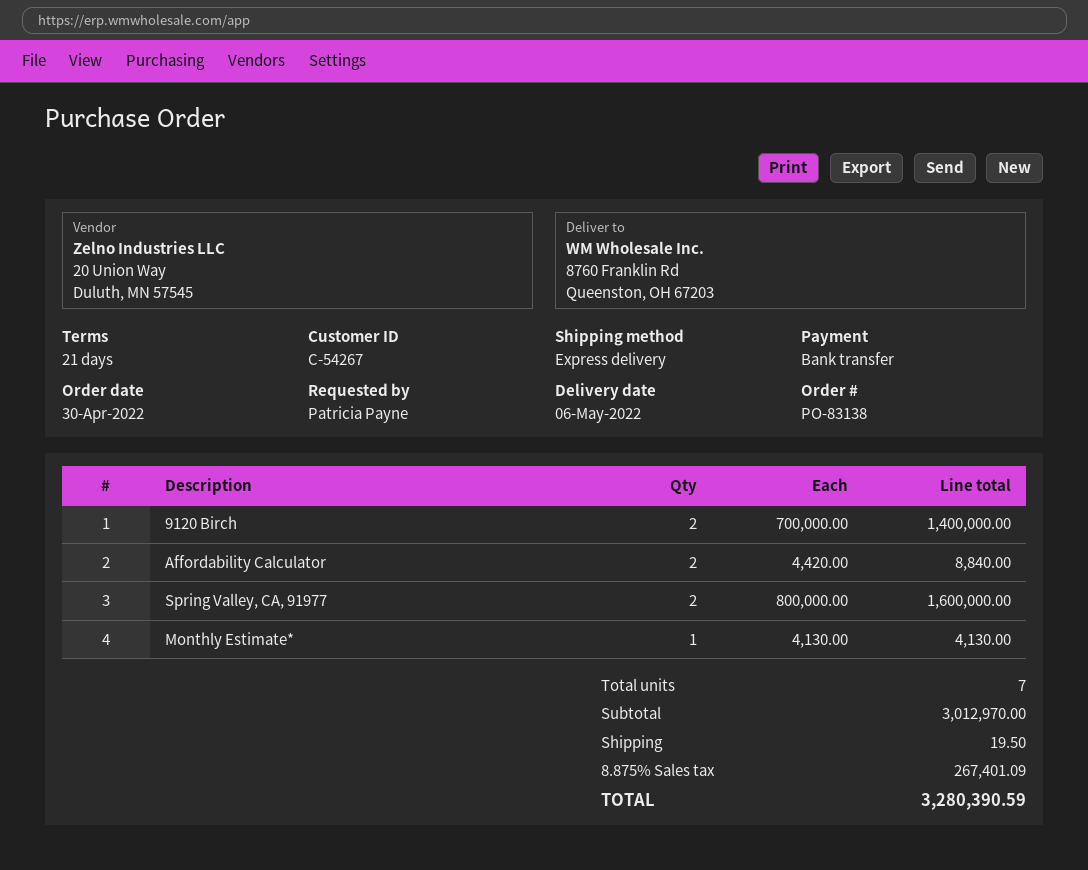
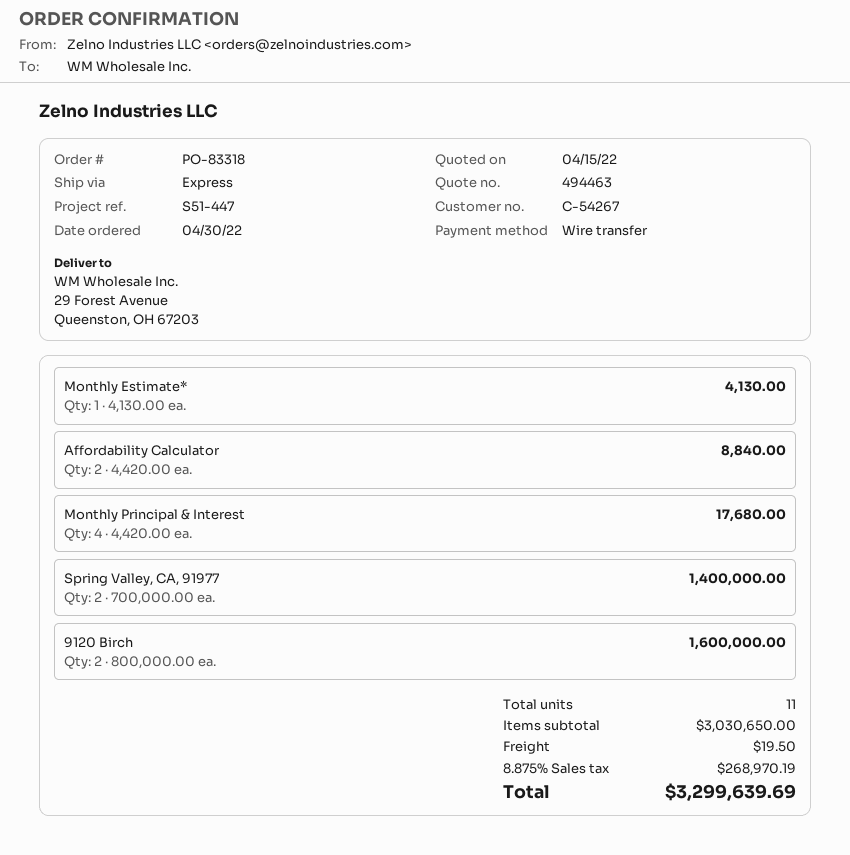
order number: PO-83138 -> PO-83318
ship to: 8760 Franklin Rd, Queenston, OH 67203 -> 29 Forest Avenue, Queenston, OH 67203
9120 Birch: 2 x 700000.00 = 1400000.00 -> 2 x 800000.00 = 1600000.00
Spring Valley, CA, 91977: 2 x 800000.00 = 1600000.00 -> 2 x 700000.00 = 1400000.00
Monthly Principal & Interest: none -> 4 x 4420.00 = 17680.00
total quantity: 7 -> 11
subtotal: 3012970.00 -> 3030650.00
tax: 8.875% = 267401.09 -> 8.875% = 268970.19
total: 3280390.59 -> 3299639.69

